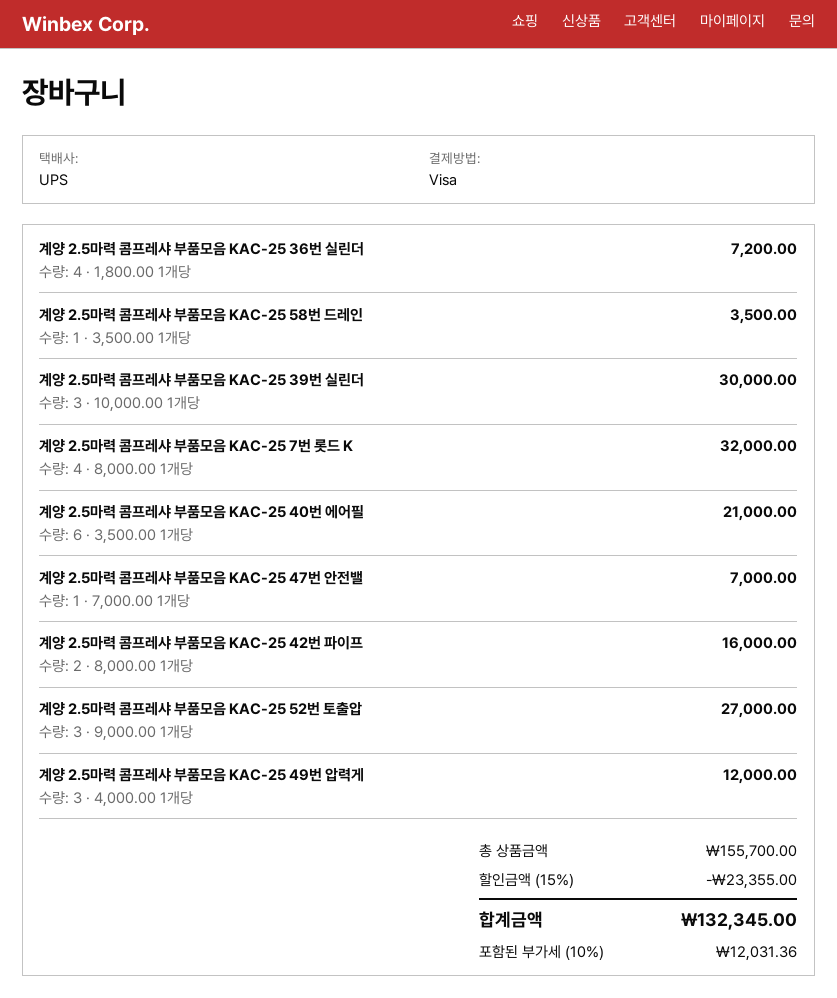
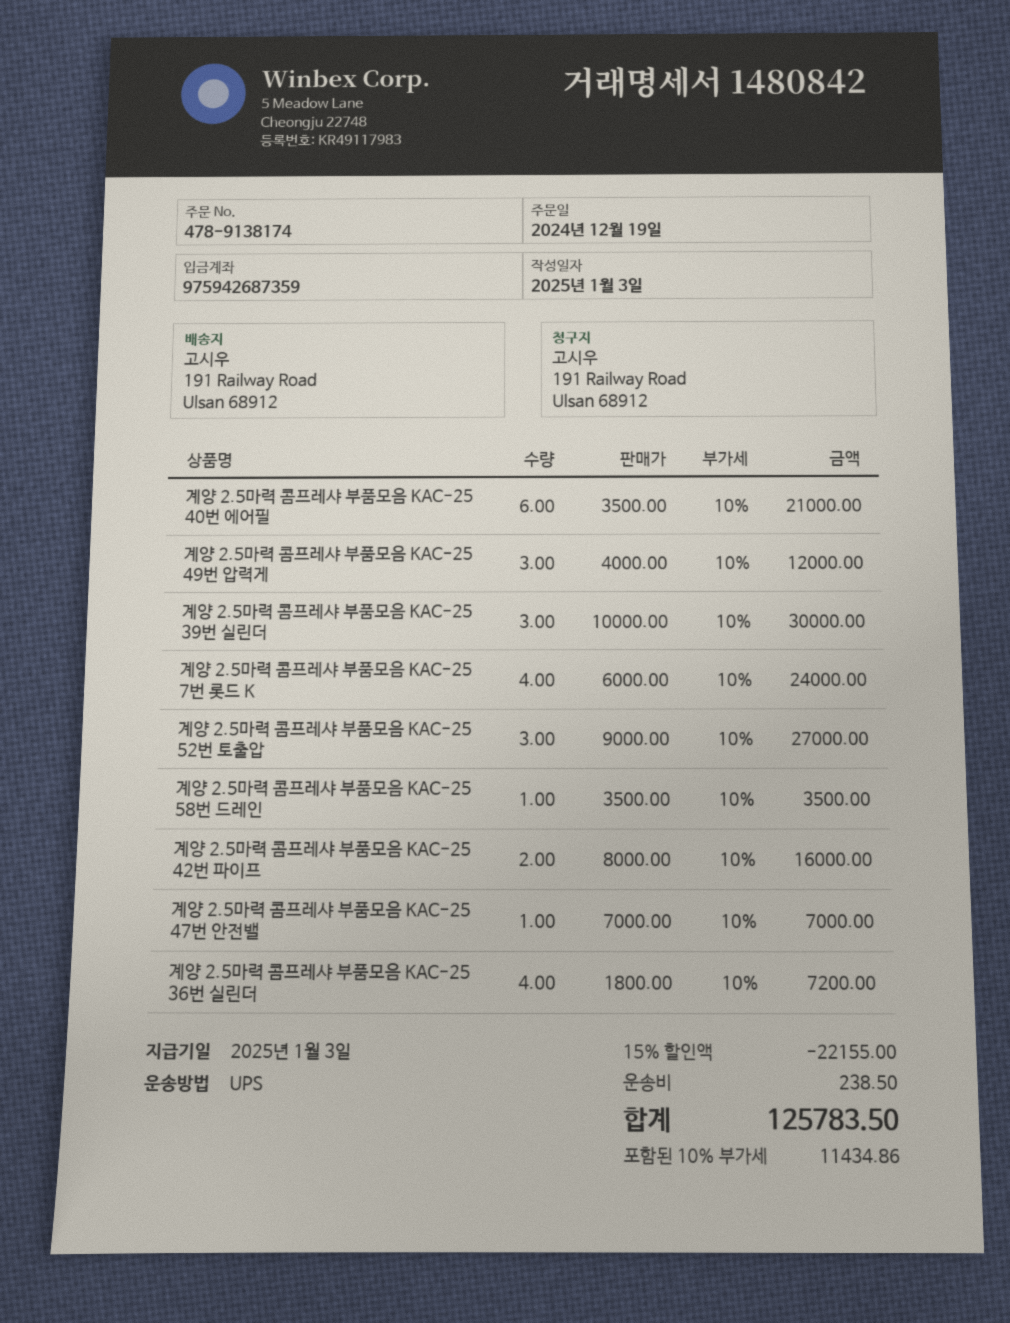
계양 2.5마력 콤프레샤 부품모음 KAC-25 7번 롯드 K: 4 x 8000.00 = 32000.00 -> 4 x 6000.00 = 24000.00
discount: 15% = 23355.00 -> 15% = 22155.00
shipping: none -> 238.50
tax: 10% = 12031.36 -> 10% = 11434.86
total: 132345.00 -> 125783.50

